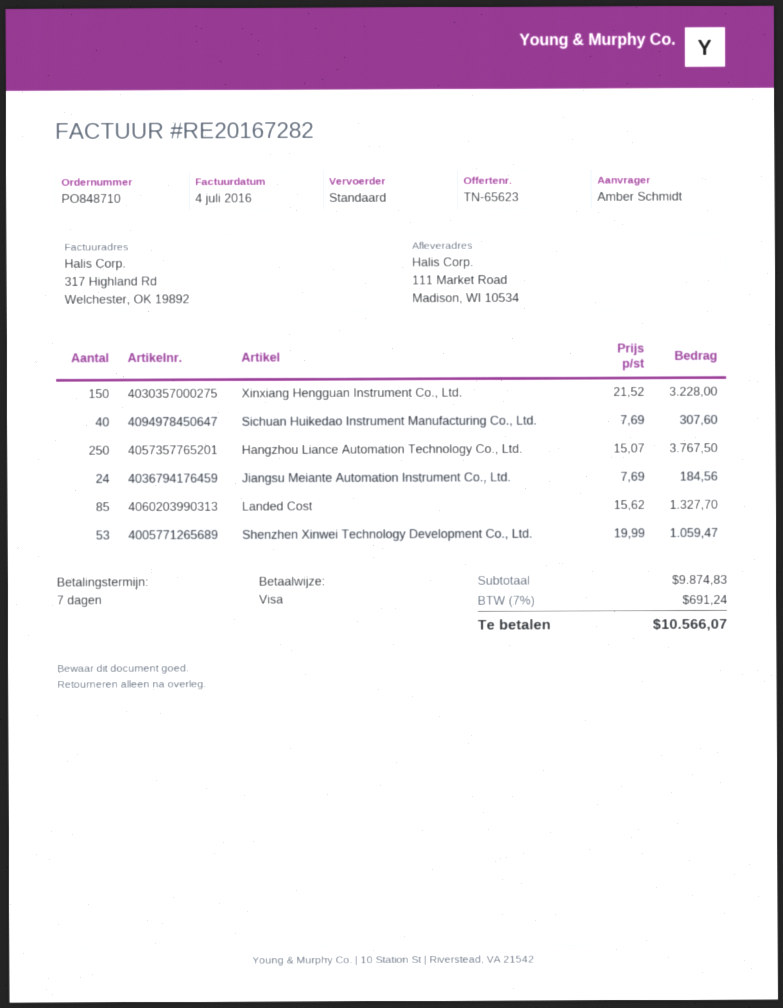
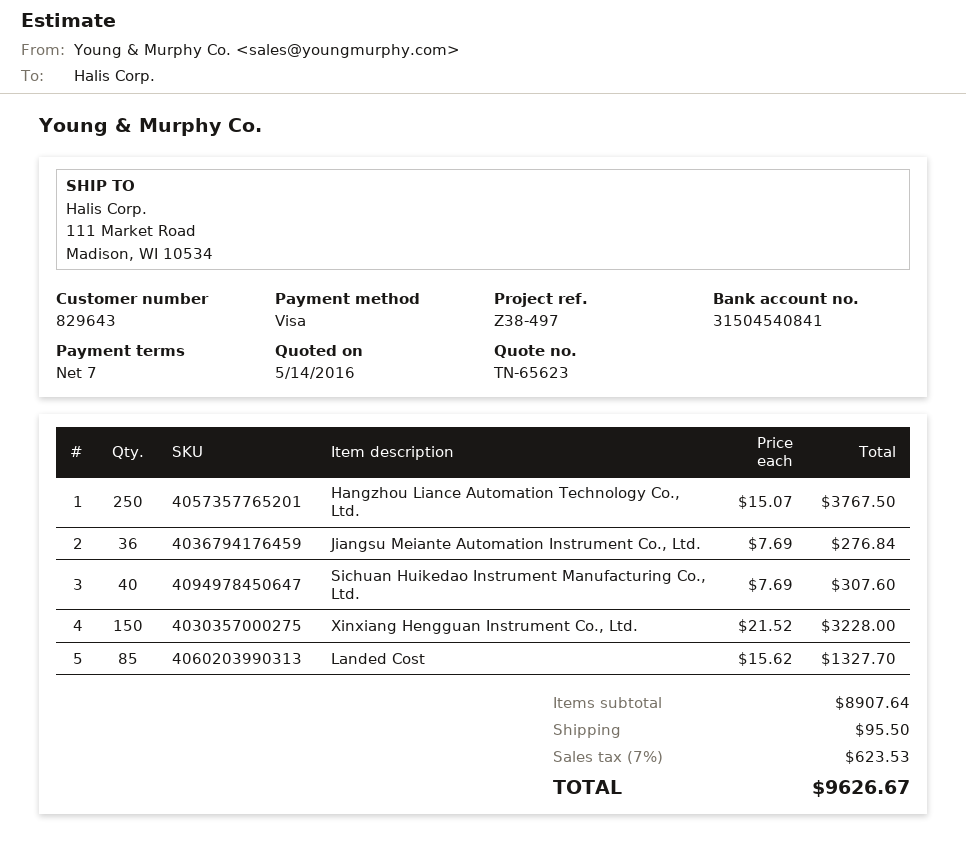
Jiangsu Meiante Automation Instrument Co., Ltd.: 24 x 7.69 = 184.56 -> 36 x 7.69 = 276.84
Shenzhen Xinwei Technology Development Co., Ltd.: 53 x 19.99 = 1059.47 -> none
subtotal: 9874.83 -> 8907.64
shipping: none -> 95.50
tax: 7% = 691.24 -> 7% = 623.53
total: 10566.07 -> 9626.67

